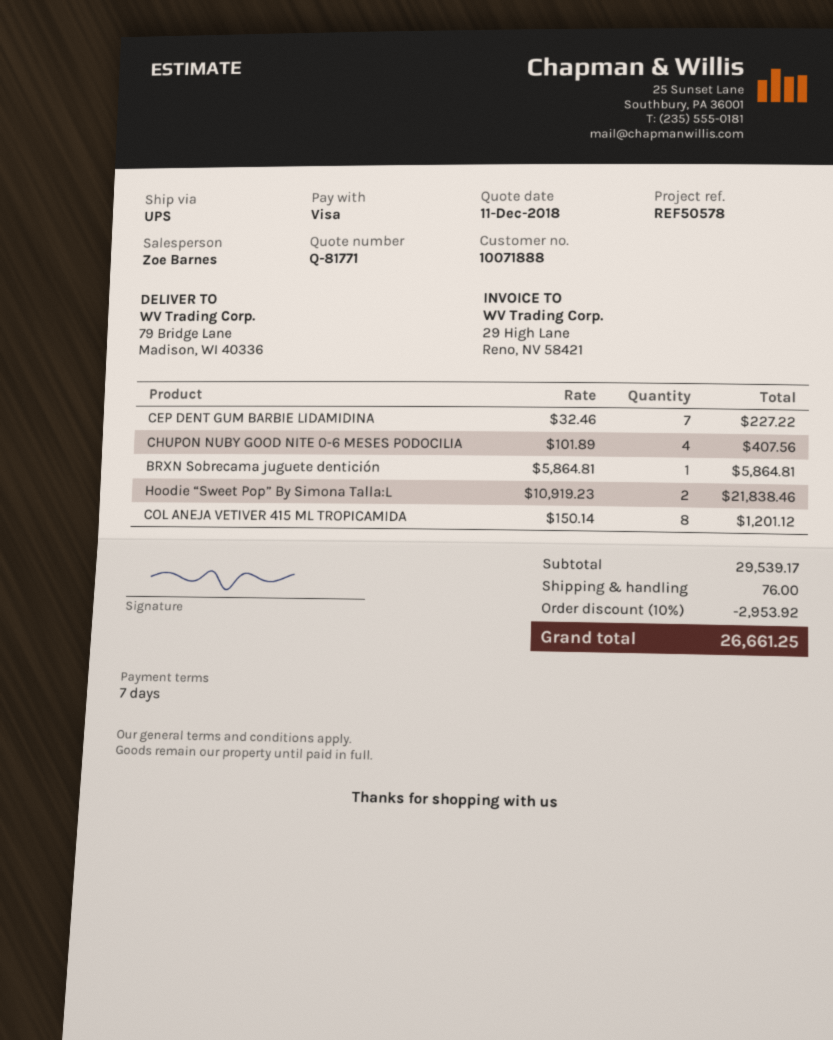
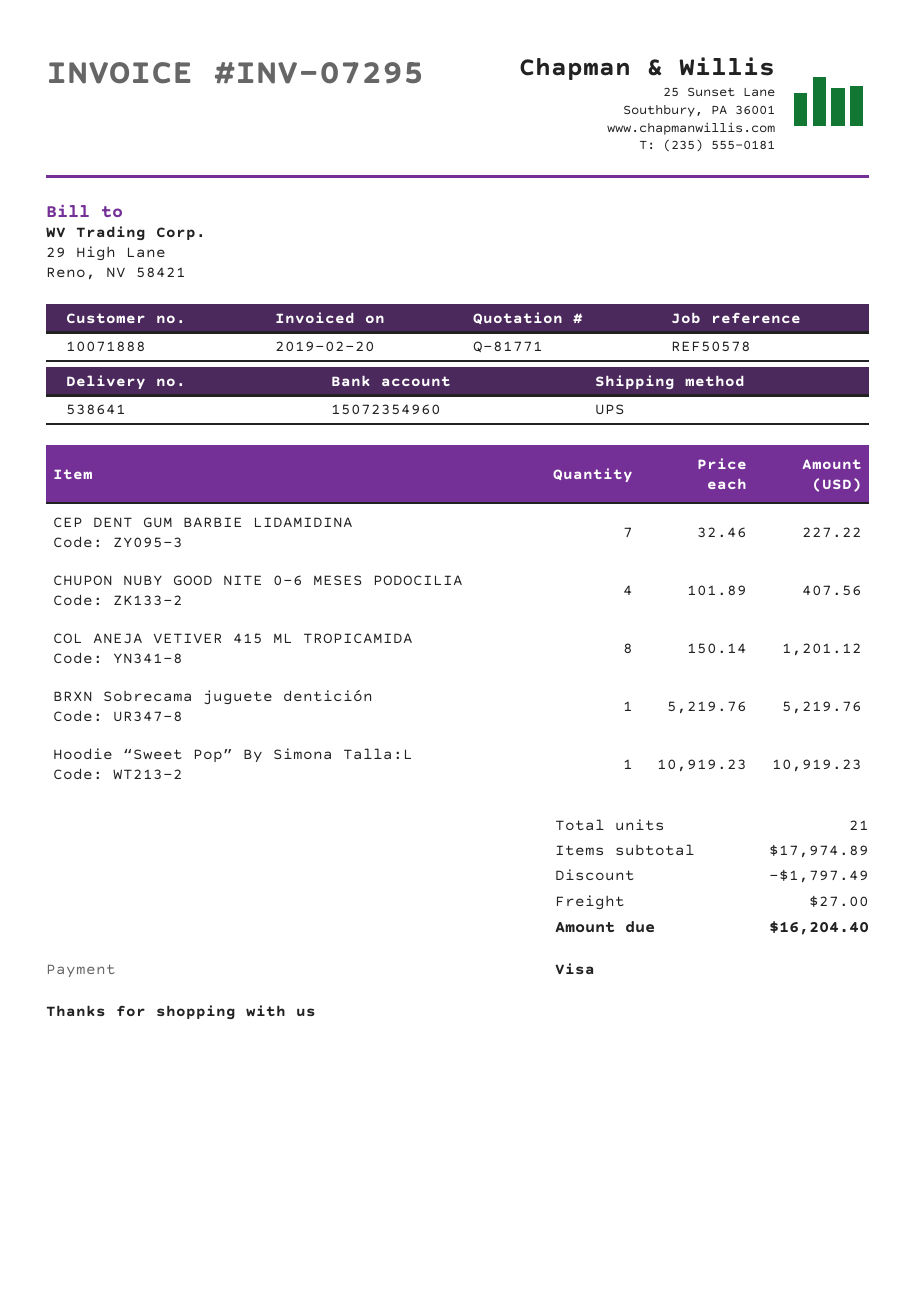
BRXN Sobrecama juguete dentición: 1 x 5864.81 = 5864.81 -> 1 x 5219.76 = 5219.76
Hoodie “Sweet Pop” By Simona Talla:L: 2 x 10919.23 = 21838.46 -> 1 x 10919.23 = 10919.23
subtotal: 29539.17 -> 17974.89
discount: 2953.92 -> 1797.49
shipping: 76.00 -> 27.00
total: 26661.25 -> 16204.40

